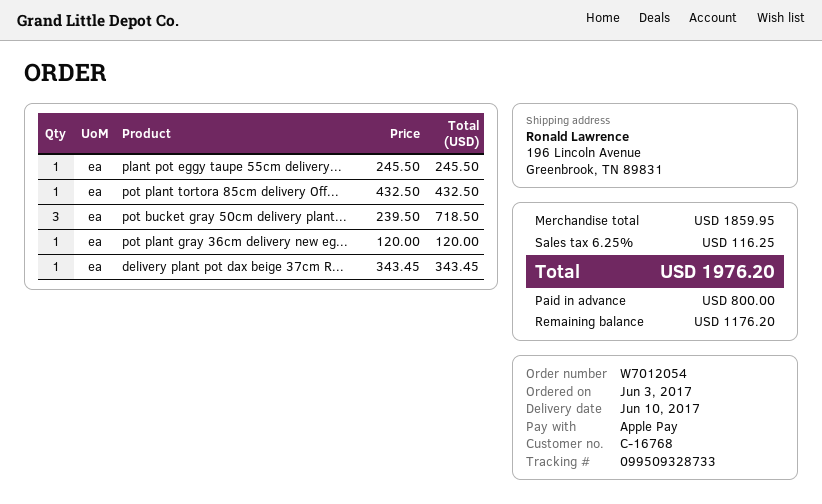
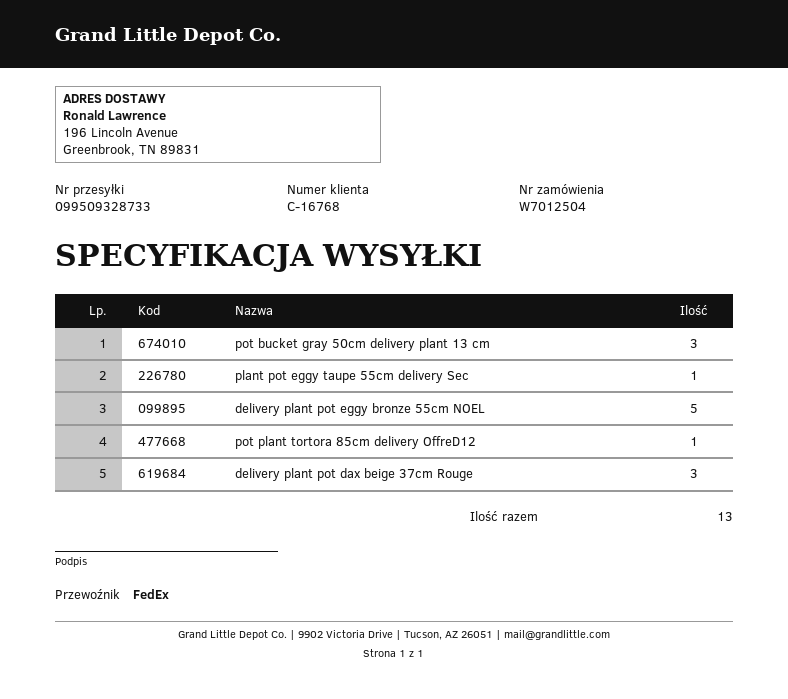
order number: W7012054 -> W7012504
pot plant gray 36cm delivery new eg...: 1 -> none
delivery plant pot dax beige 37cm R...: 1 -> 3
delivery plant pot eggy bronze 55cm NOEL: none -> 5

